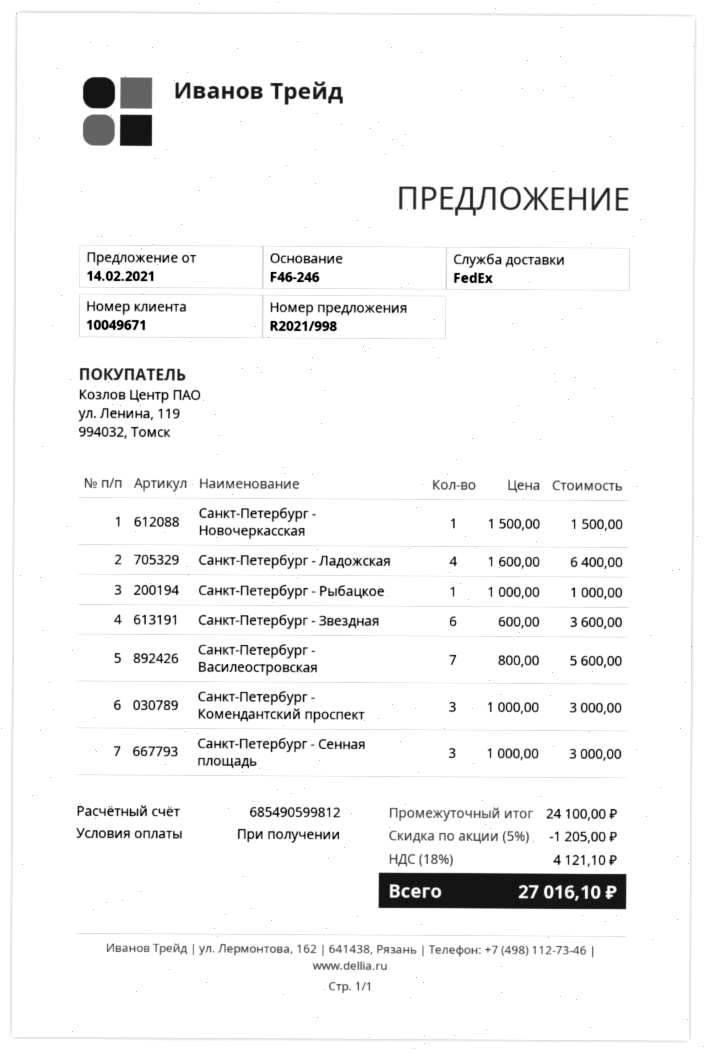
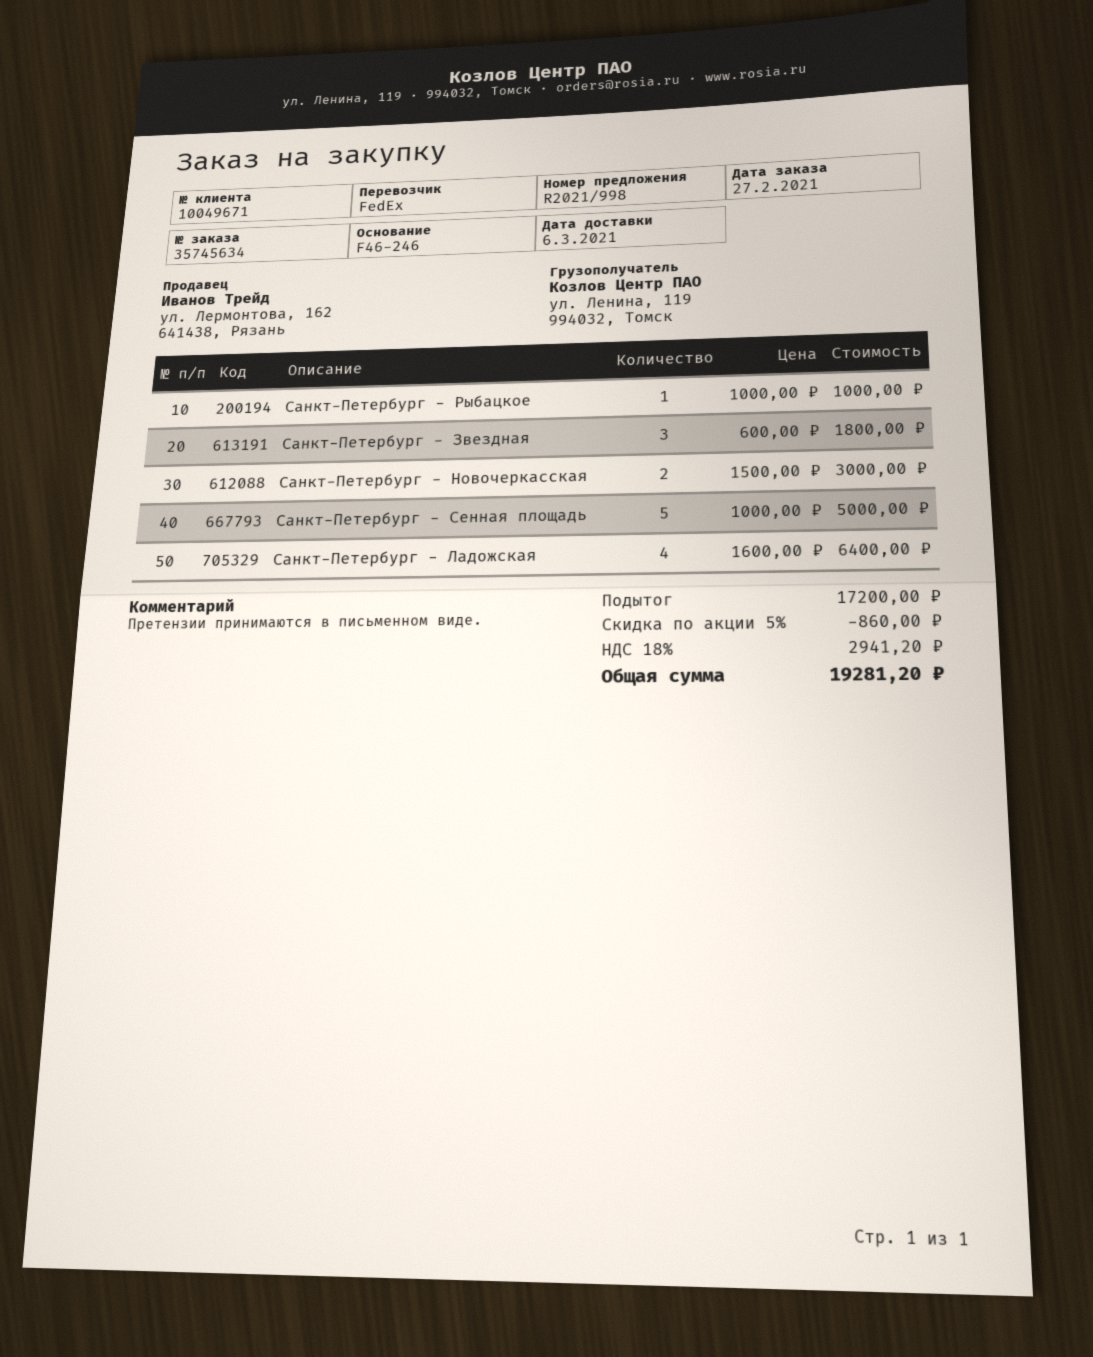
Санкт-Петербург - Новочеркасская: 1 x 1500.00 = 1500.00 -> 2 x 1500.00 = 3000.00
Санкт-Петербург - Звездная: 6 x 600.00 = 3600.00 -> 3 x 600.00 = 1800.00
Санкт-Петербург - Василеостровская: 7 x 800.00 = 5600.00 -> none
Санкт-Петербург - Комендантский проспект: 3 x 1000.00 = 3000.00 -> none
Санкт-Петербург - Сенная площадь: 3 x 1000.00 = 3000.00 -> 5 x 1000.00 = 5000.00
subtotal: 24100.00 -> 17200.00
discount: 5% = 1205.00 -> 5% = 860.00
tax: 18% = 4121.10 -> 18% = 2941.20
total: 27016.10 -> 19281.20

